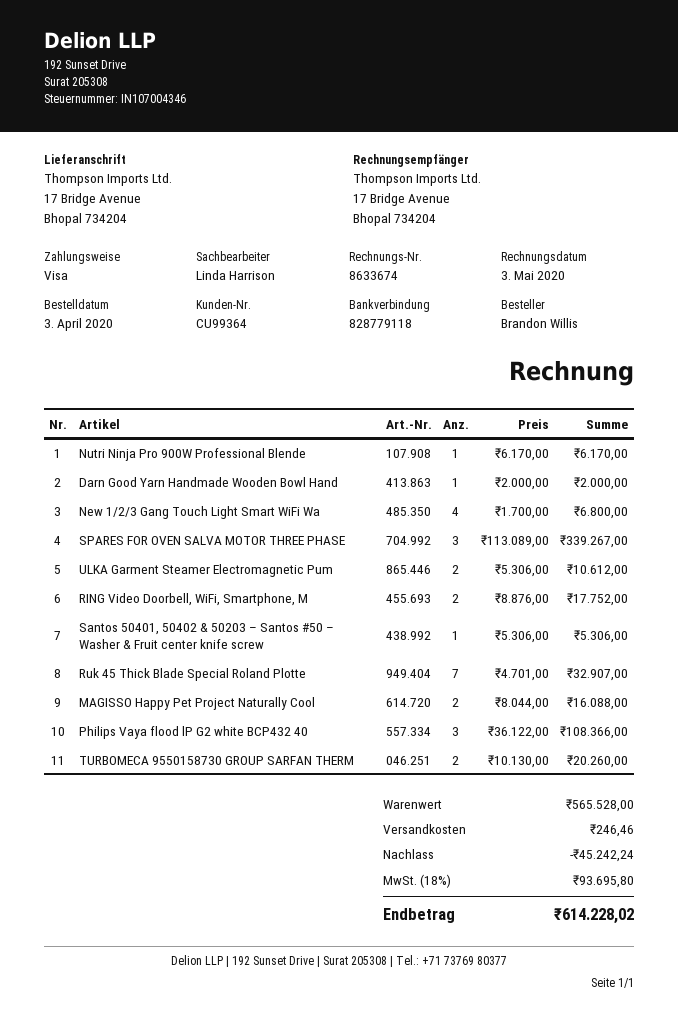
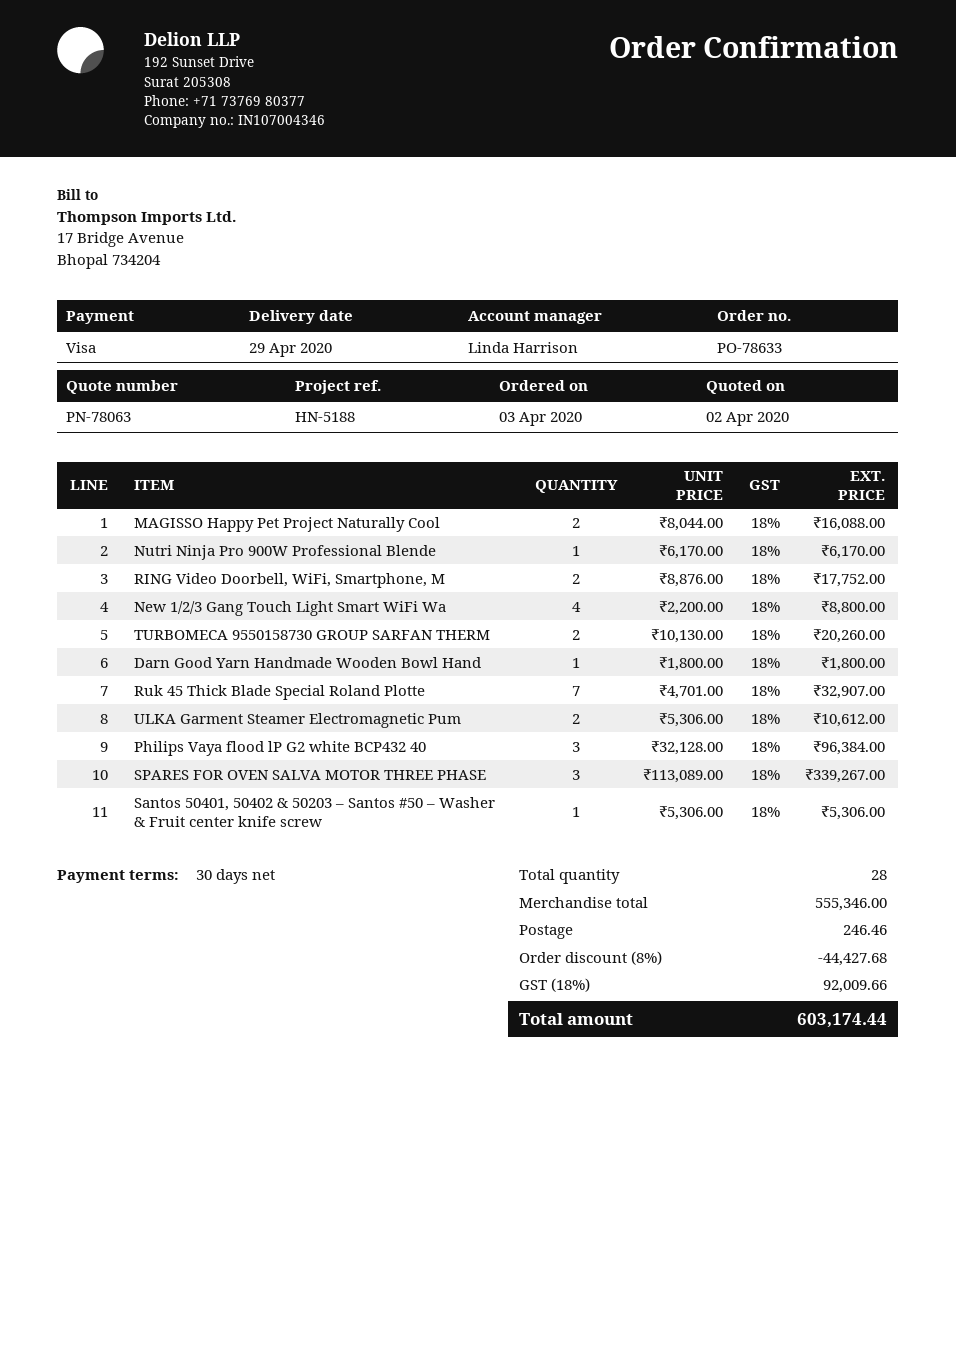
Darn Good Yarn Handmade Wooden Bowl Hand: 1 x 2000.00 = 2000.00 -> 1 x 1800.00 = 1800.00
New 1/2/3 Gang Touch Light Smart WiFi Wa: 4 x 1700.00 = 6800.00 -> 4 x 2200.00 = 8800.00
Philips Vaya flood lP G2 white BCP432 40: 3 x 36122.00 = 108366.00 -> 3 x 32128.00 = 96384.00
subtotal: 565528.00 -> 555346.00
discount: 45242.24 -> 44427.68
tax: 18% = 93695.80 -> 18% = 92009.66
total: 614228.02 -> 603174.44

